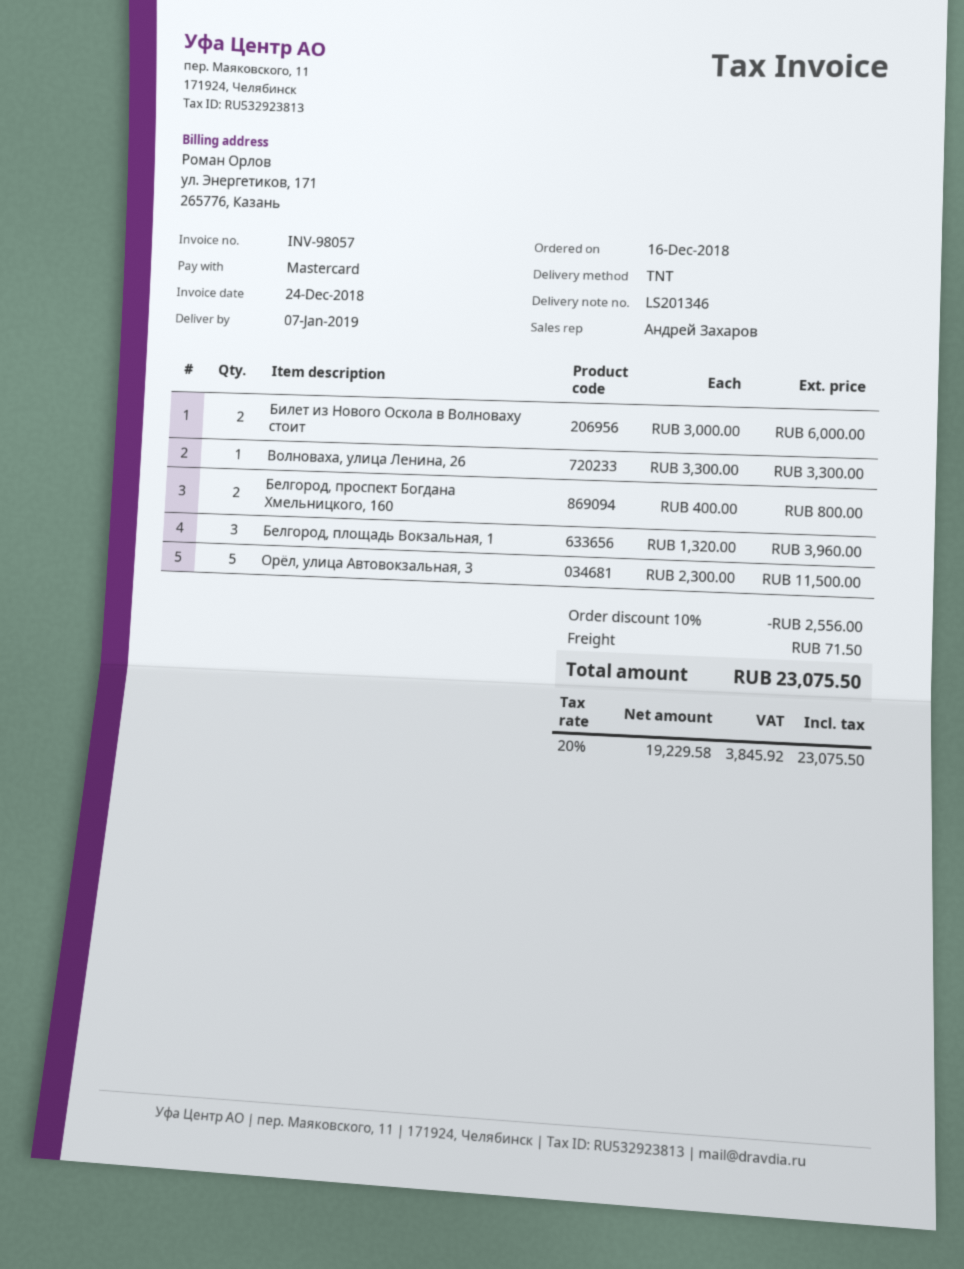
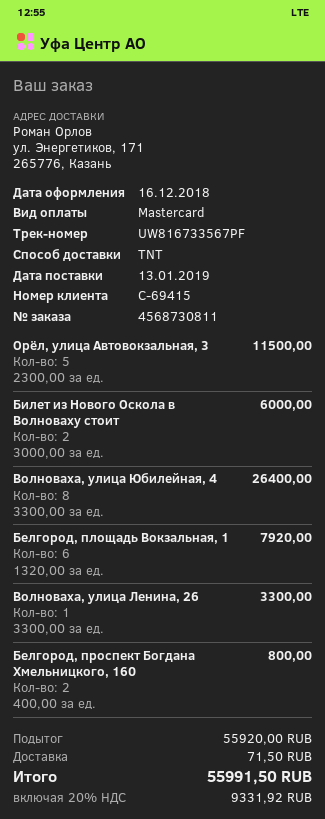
delivery date: 2019-01-07 -> 2019-01-13
Белгород, площадь Вокзальная, 1: 3 x 1320.00 = 3960.00 -> 6 x 1320.00 = 7920.00
Волноваха, улица Юбилейная, 4: none -> 8 x 3300.00 = 26400.00
discount: 10% = 2556.00 -> none
tax: 20% = 3845.92 -> 20% = 9331.92
total: 23075.50 -> 55991.50

